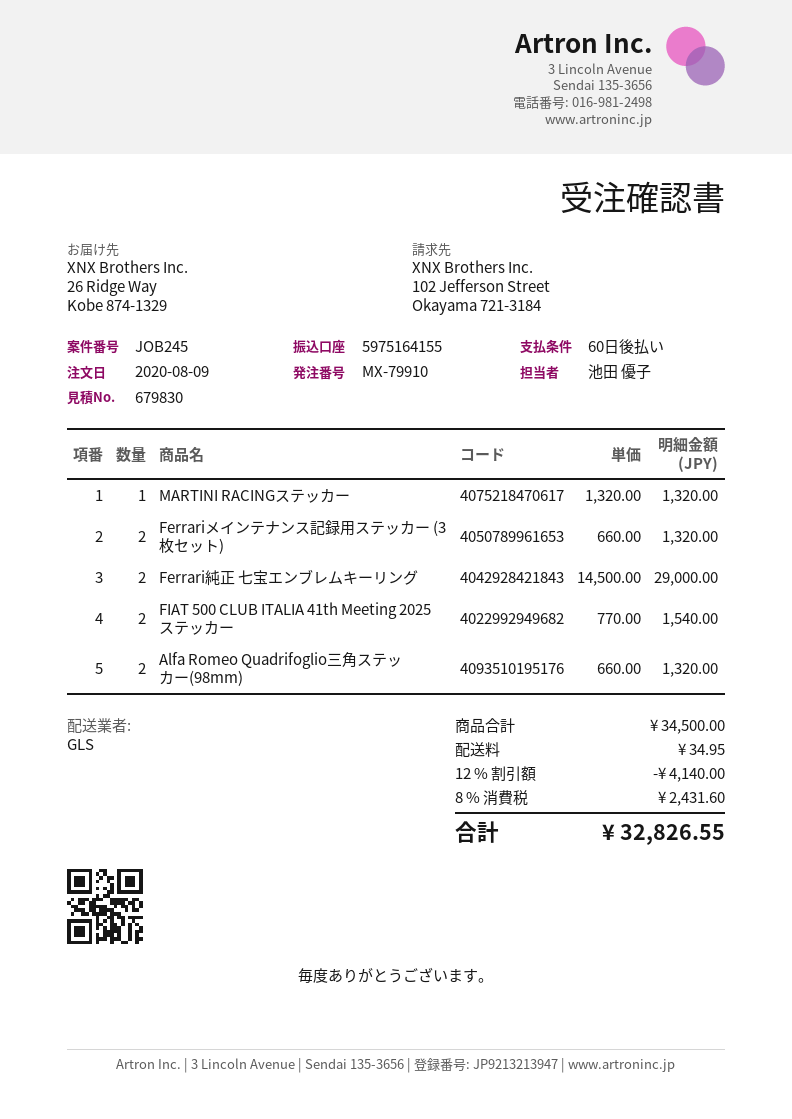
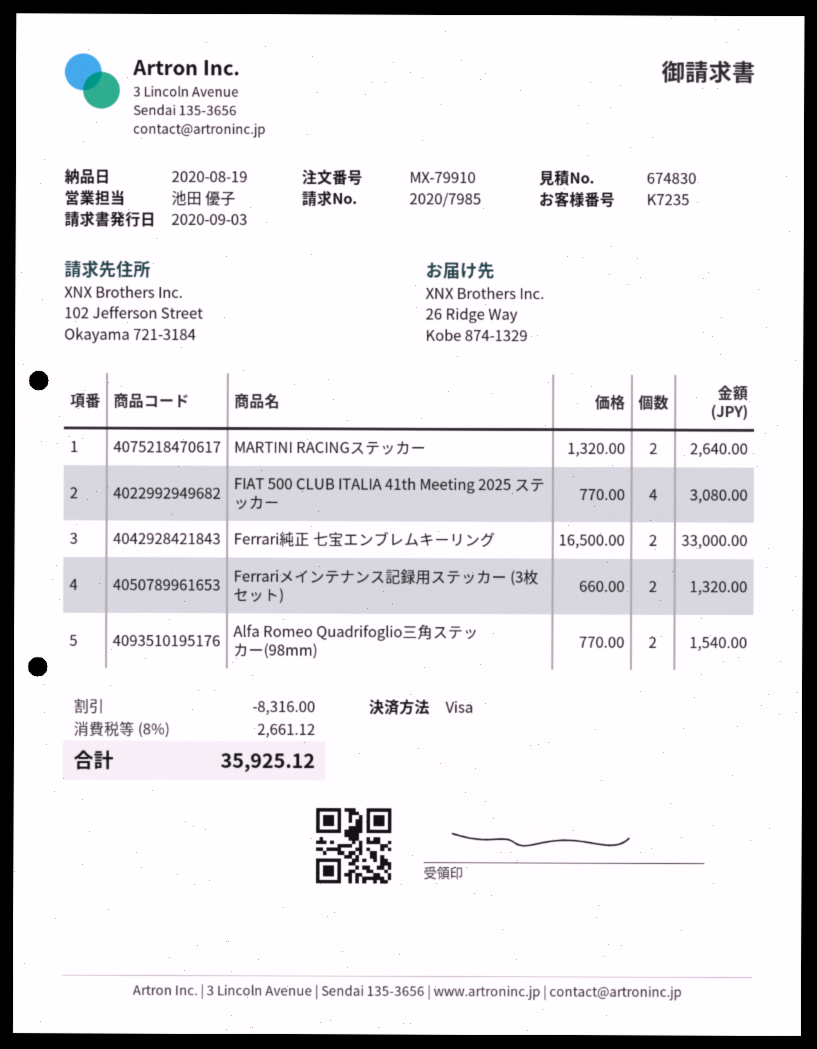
quote number: 679830 -> 674830
MARTINI RACINGステッカー: 1 x 1320.00 = 1320.00 -> 2 x 1320.00 = 2640.00
Ferrari純正 七宝エンブレムキーリング: 2 x 14500.00 = 29000.00 -> 2 x 16500.00 = 33000.00
FIAT 500 CLUB ITALIA 41th Meeting 2025 ステッカー: 2 x 770.00 = 1540.00 -> 4 x 770.00 = 3080.00
Alfa Romeo Quadrifoglio三角ステッカー(98mm): 2 x 660.00 = 1320.00 -> 2 x 770.00 = 1540.00
discount: 4140.00 -> 8316.00
shipping: 34.95 -> none
tax: 8% = 2431.60 -> 8% = 2661.12
total: 32826.55 -> 35925.12

